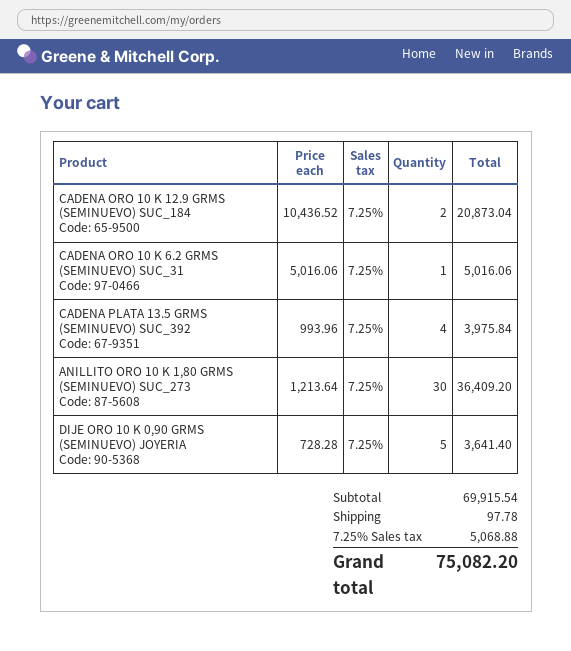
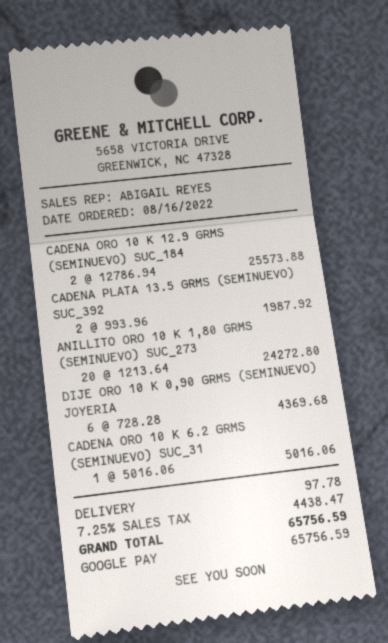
CADENA ORO 10 K 12.9 GRMS (SEMINUEVO) SUC_184: 2 x 10436.52 = 20873.04 -> 2 x 12786.94 = 25573.88
CADENA PLATA 13.5 GRMS (SEMINUEVO) SUC_392: 4 x 993.96 = 3975.84 -> 2 x 993.96 = 1987.92
ANILLITO ORO 10 K 1,80 GRMS (SEMINUEVO) SUC_273: 30 x 1213.64 = 36409.20 -> 20 x 1213.64 = 24272.80
DIJE ORO 10 K 0,90 GRMS (SEMINUEVO) JOYERIA: 5 x 728.28 = 3641.40 -> 6 x 728.28 = 4369.68
tax: 7.25% = 5068.88 -> 7.25% = 4438.47
total: 75082.20 -> 65756.59

